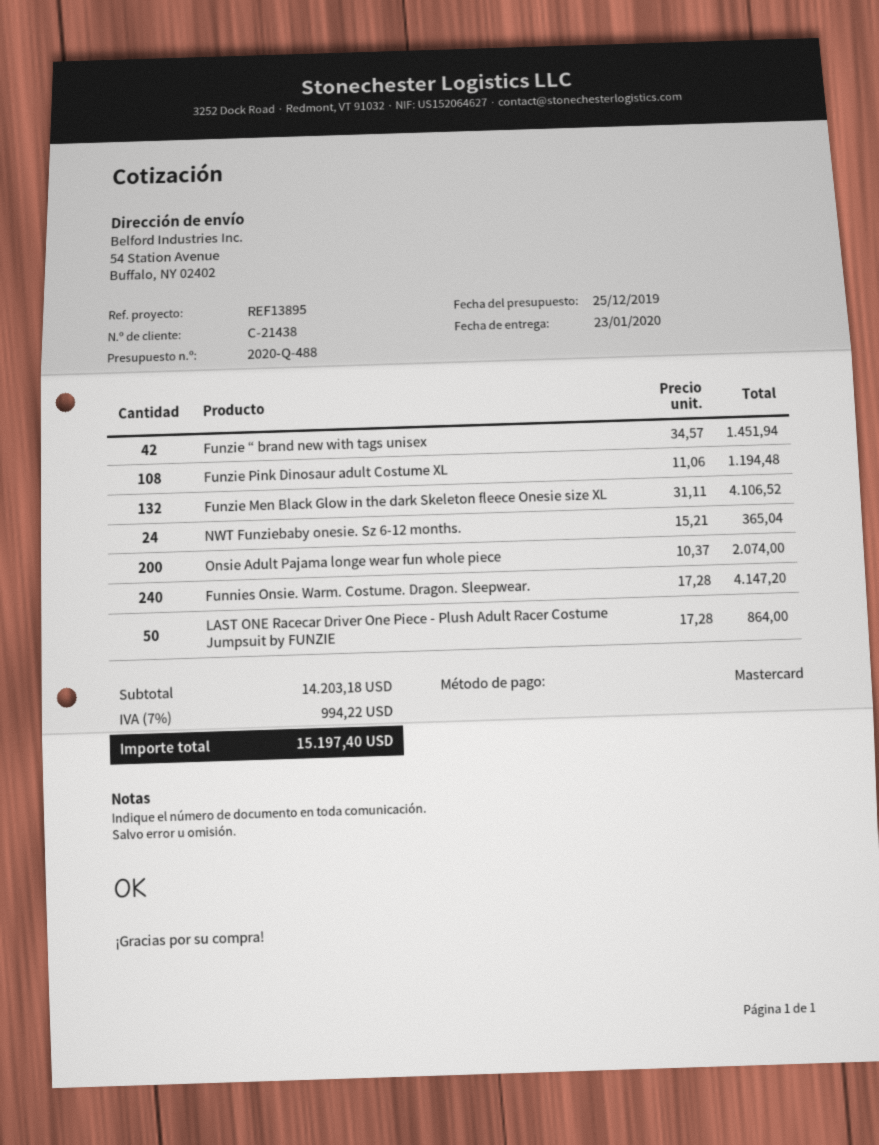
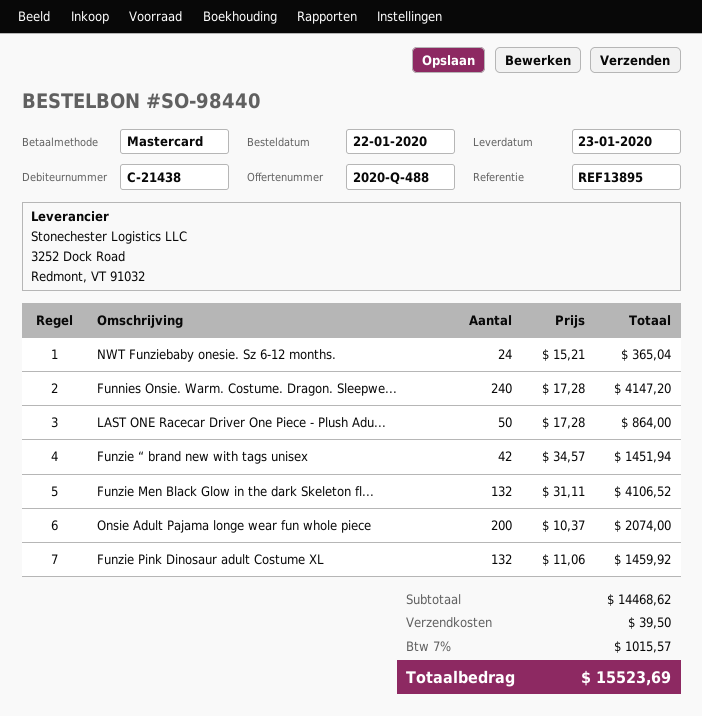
Funzie Pink Dinosaur adult Costume XL: 108 x 11.06 = 1194.48 -> 132 x 11.06 = 1459.92
subtotal: 14203.18 -> 14468.62
shipping: none -> 39.50
tax: 7% = 994.22 -> 7% = 1015.57
total: 15197.40 -> 15523.69

